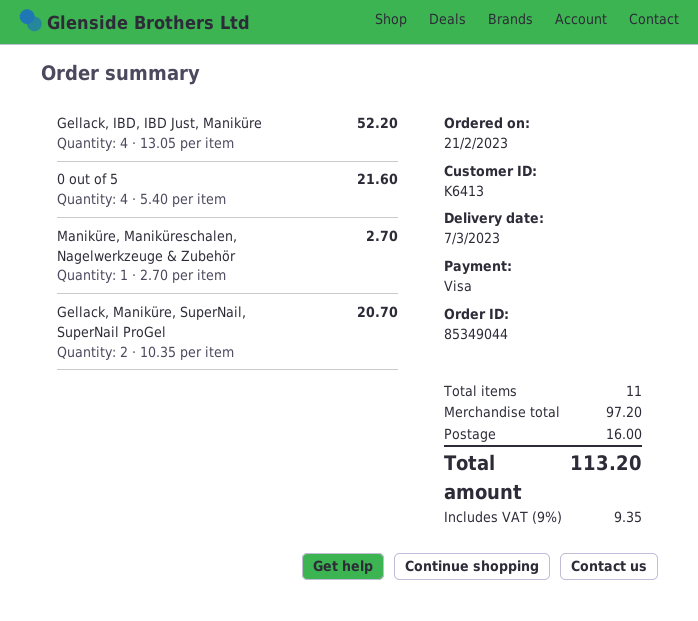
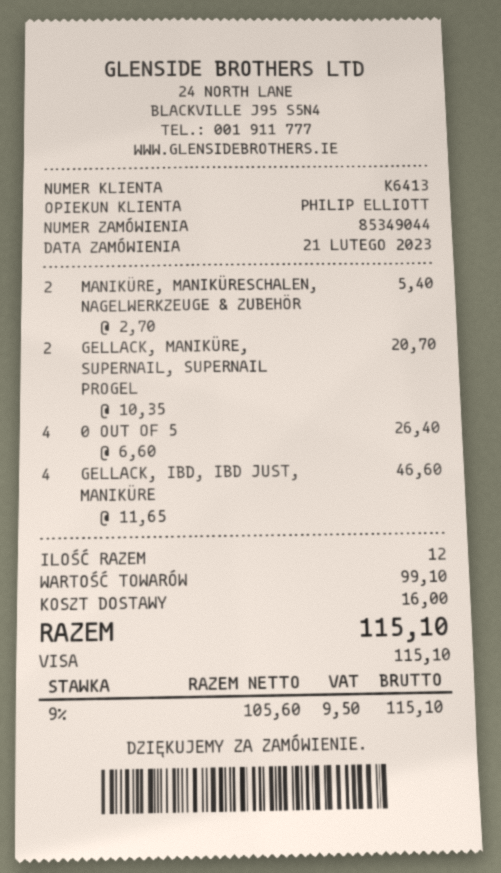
Gellack, IBD, IBD Just, Maniküre: 4 x 13.05 = 52.20 -> 4 x 11.65 = 46.60
0 out of 5: 4 x 5.40 = 21.60 -> 4 x 6.60 = 26.40
Maniküre, Maniküreschalen, Nagelwerkzeuge & Zubehör: 1 x 2.70 = 2.70 -> 2 x 2.70 = 5.40
total quantity: 11 -> 12
subtotal: 97.20 -> 99.10
tax: 9% = 9.35 -> 9% = 9.50
total: 113.20 -> 115.10

